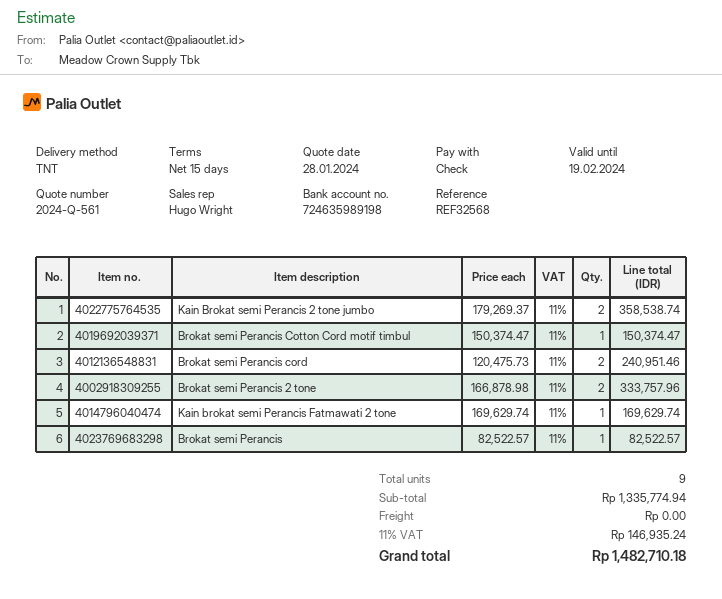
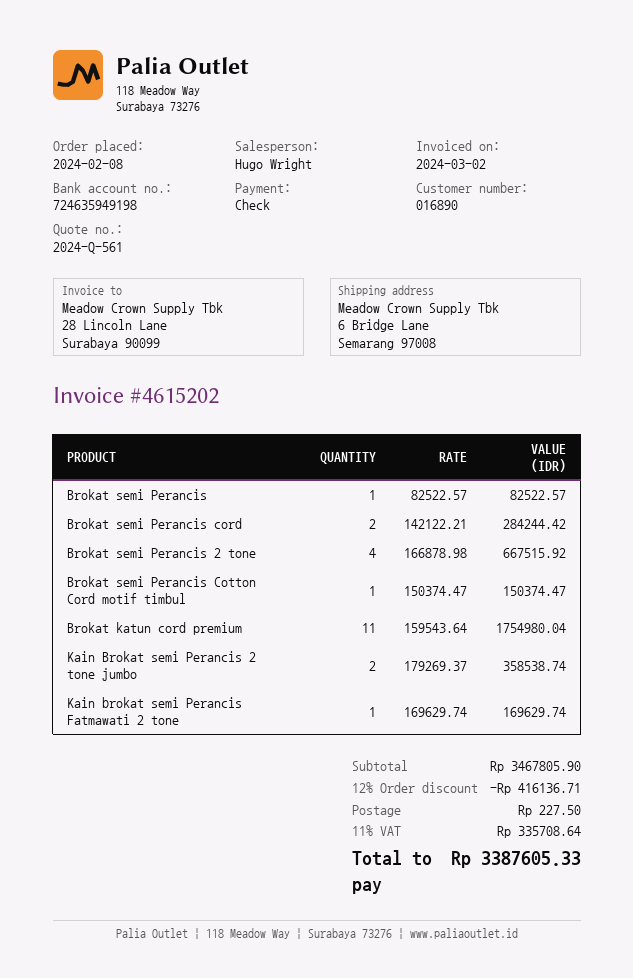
bank account: 724635989198 -> 724635949198
Brokat semi Perancis cord: 2 x 120475.73 = 240951.46 -> 2 x 142122.21 = 284244.42
Brokat semi Perancis 2 tone: 2 x 166878.98 = 333757.96 -> 4 x 166878.98 = 667515.92
Brokat katun cord premium: none -> 11 x 159543.64 = 1754980.04
subtotal: 1335774.94 -> 3467805.90
discount: none -> 12% = 416136.71
shipping: 0.00 -> 227.50
tax: 11% = 146935.24 -> 11% = 335708.64
total: 1482710.18 -> 3387605.33

